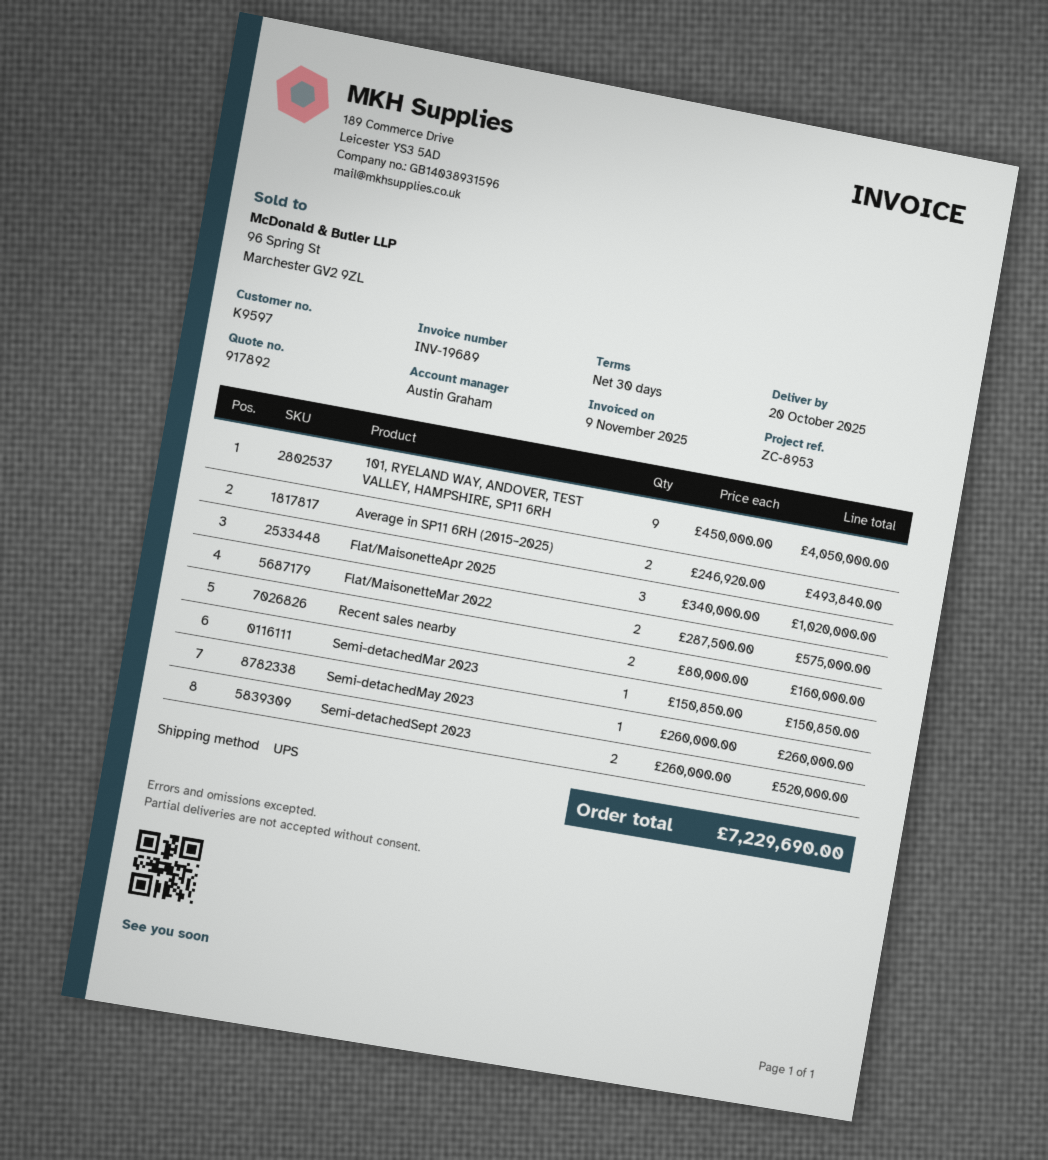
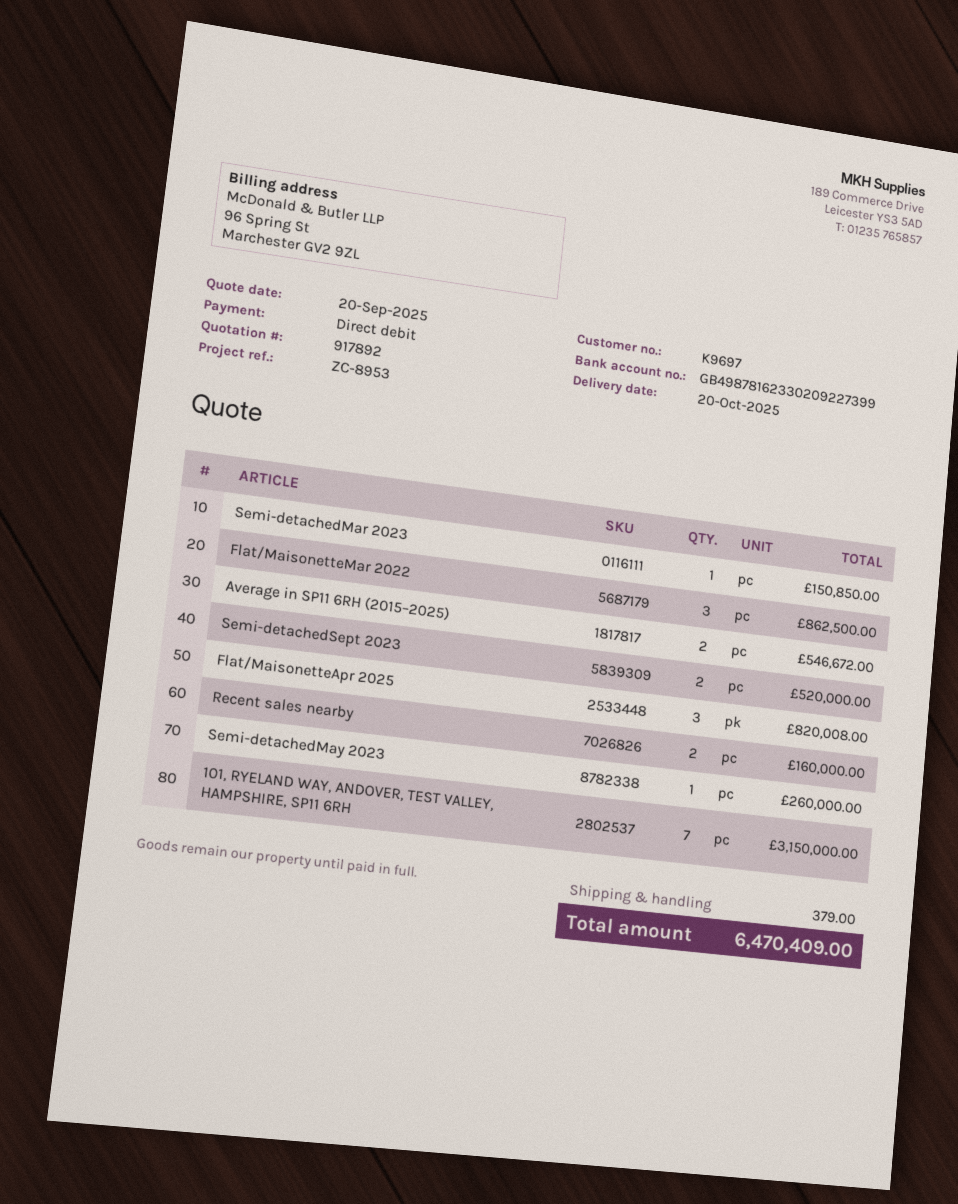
customer number: K9597 -> K9697
101, RYELAND WAY, ANDOVER, TEST VALLEY, HAMPSHIRE, SP11 6RH: 9 for 4050000.00 -> 7 for 3150000.00
Average in SP11 6RH (2015–2025): 2 for 493840.00 -> 2 for 546672.00
Flat/MaisonetteApr 2025: 3 for 1020000.00 -> 3 for 820008.00
Flat/MaisonetteMar 2022: 2 for 575000.00 -> 3 for 862500.00
shipping: none -> 379.00
total: 7229690.00 -> 6470409.00

